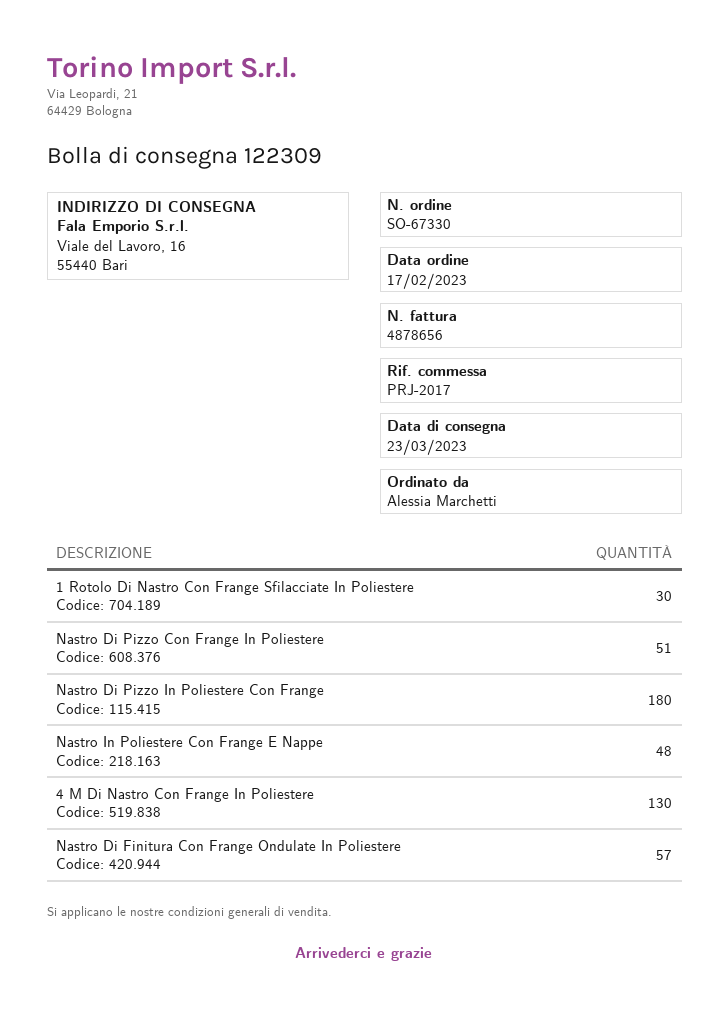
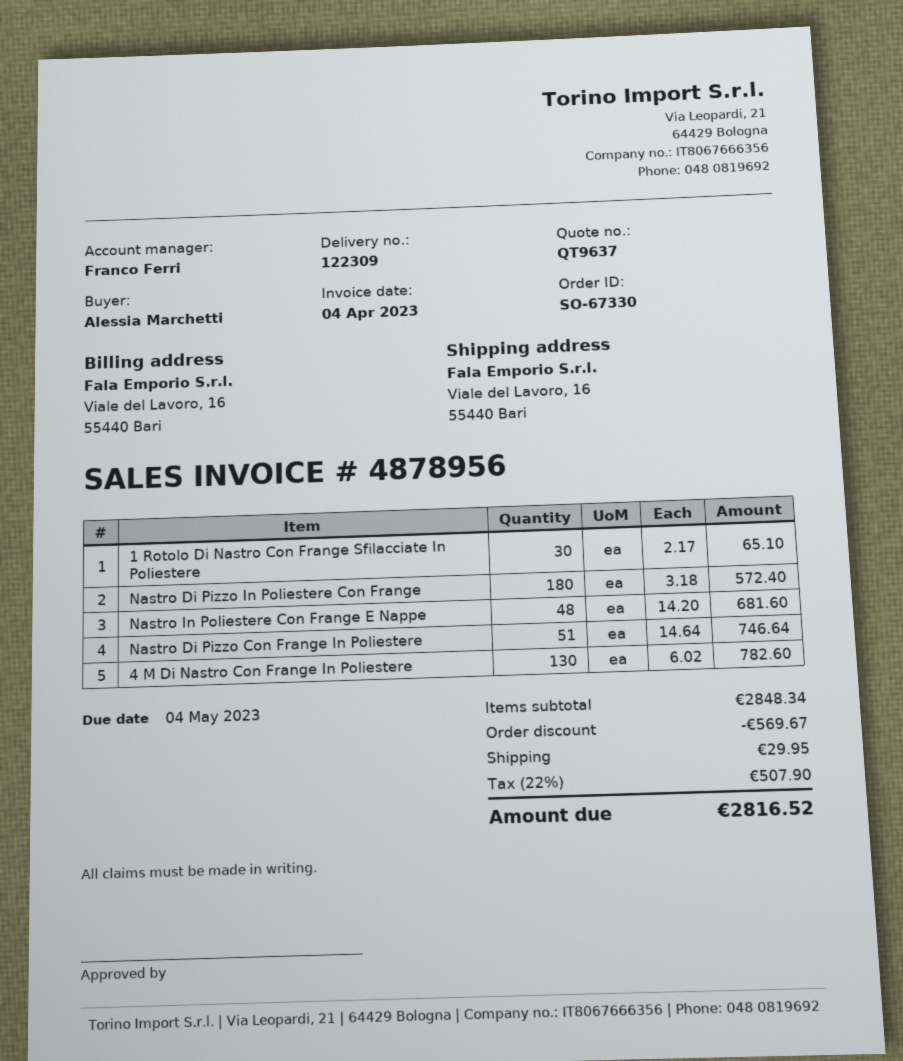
invoice number: 4878656 -> 4878956
Nastro Di Finitura Con Frange Ondulate In Poliestere: 57 -> none

